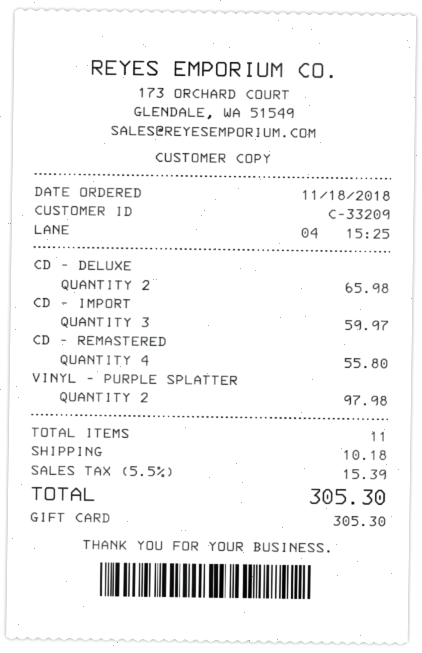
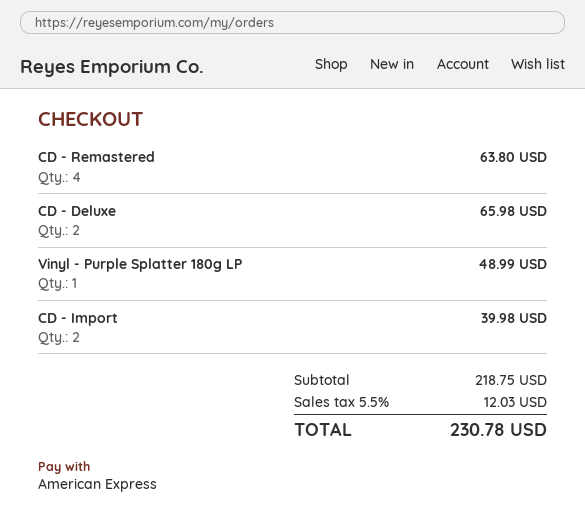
payment method: gift card -> American Express
CD - IMPORT: 3 for 59.97 -> 2 for 39.98
CD - REMASTERED: 4 for 55.80 -> 4 for 63.80
VINYL - PURPLE SPLATTER: 2 for 97.98 -> 1 for 48.99
shipping: 10.18 -> none
tax: 5.5% = 15.39 -> 5.5% = 12.03
total: 305.30 -> 230.78

